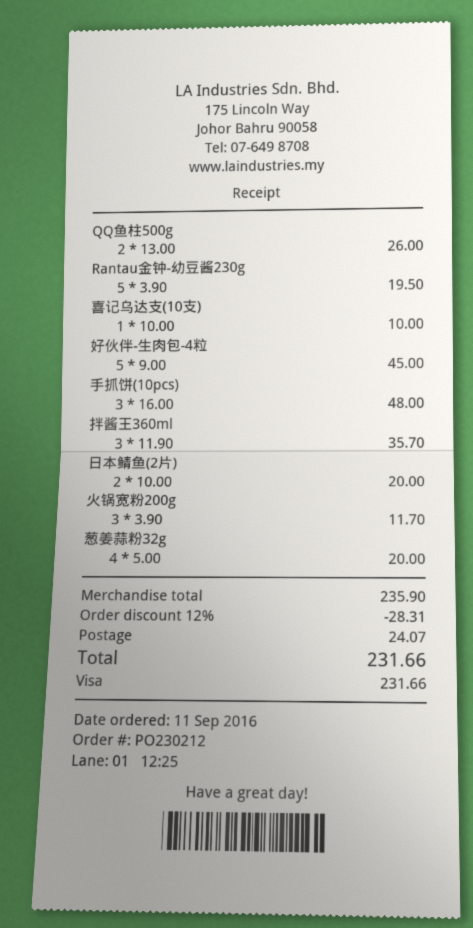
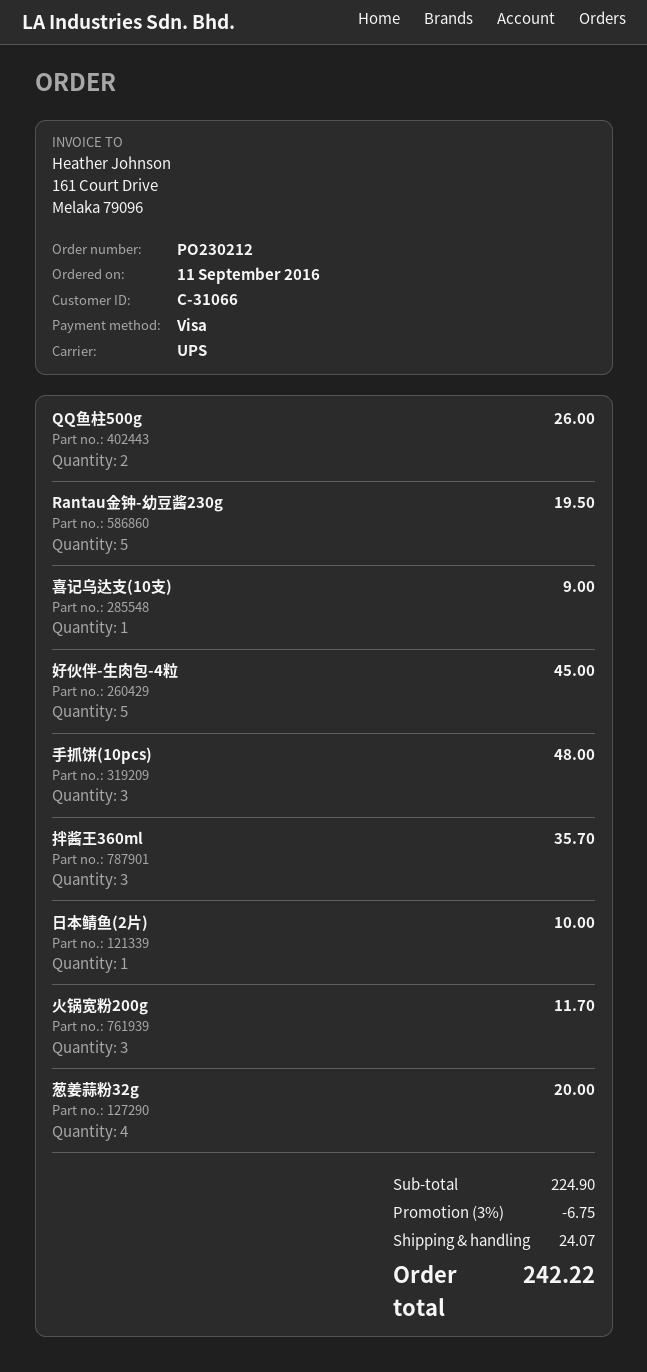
喜记乌达支(10支): 1 for 10.00 -> 1 for 9.00
日本鲭鱼(2片): 2 for 20.00 -> 1 for 10.00
subtotal: 235.90 -> 224.90
discount: 12% = 28.31 -> 3% = 6.75
total: 231.66 -> 242.22

